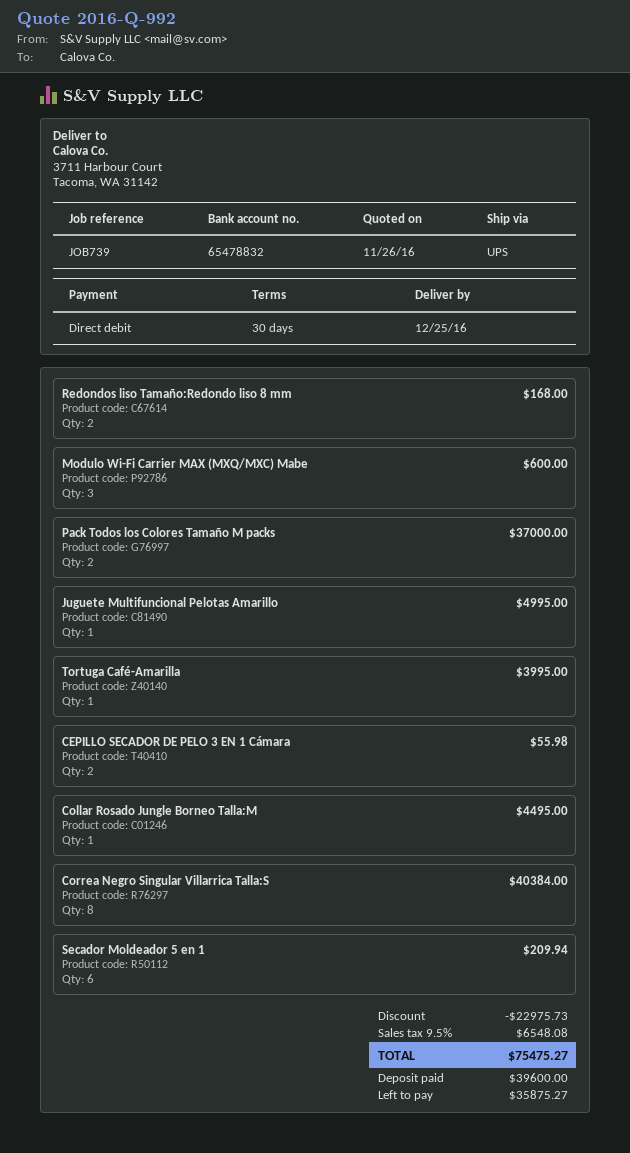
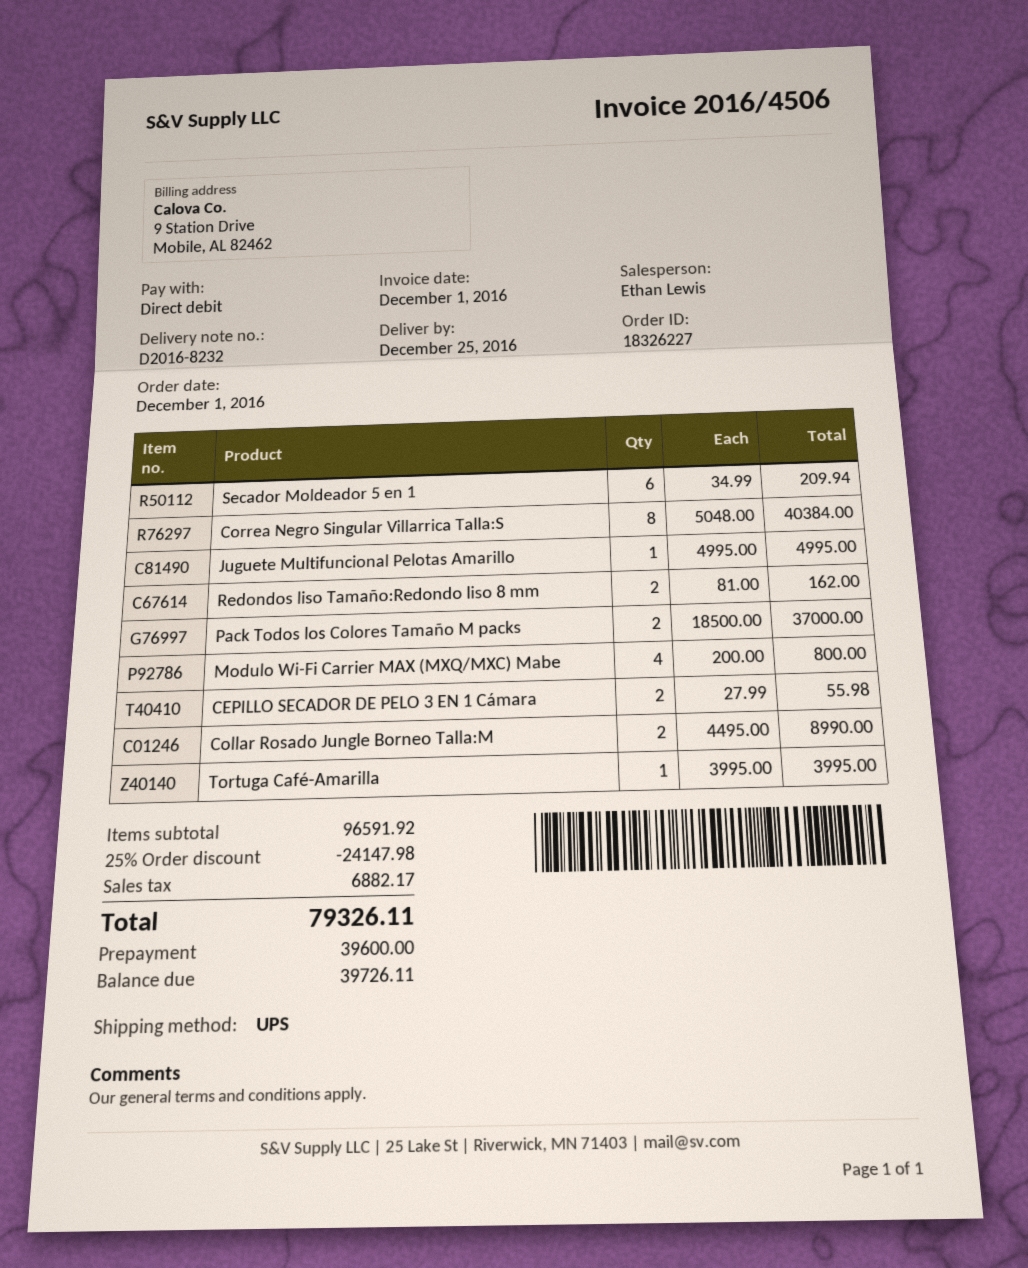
Redondos liso Tamaño:Redondo liso 8 mm: 2 for 168.00 -> 2 for 162.00
Modulo Wi-Fi Carrier MAX (MXQ/MXC) Mabe: 3 for 600.00 -> 4 for 800.00
Collar Rosado Jungle Borneo Talla:M: 1 for 4495.00 -> 2 for 8990.00
discount: 22975.73 -> 24147.98
tax: 6548.08 -> 6882.17
total: 75475.27 -> 79326.11
balance: 35875.27 -> 39726.11

